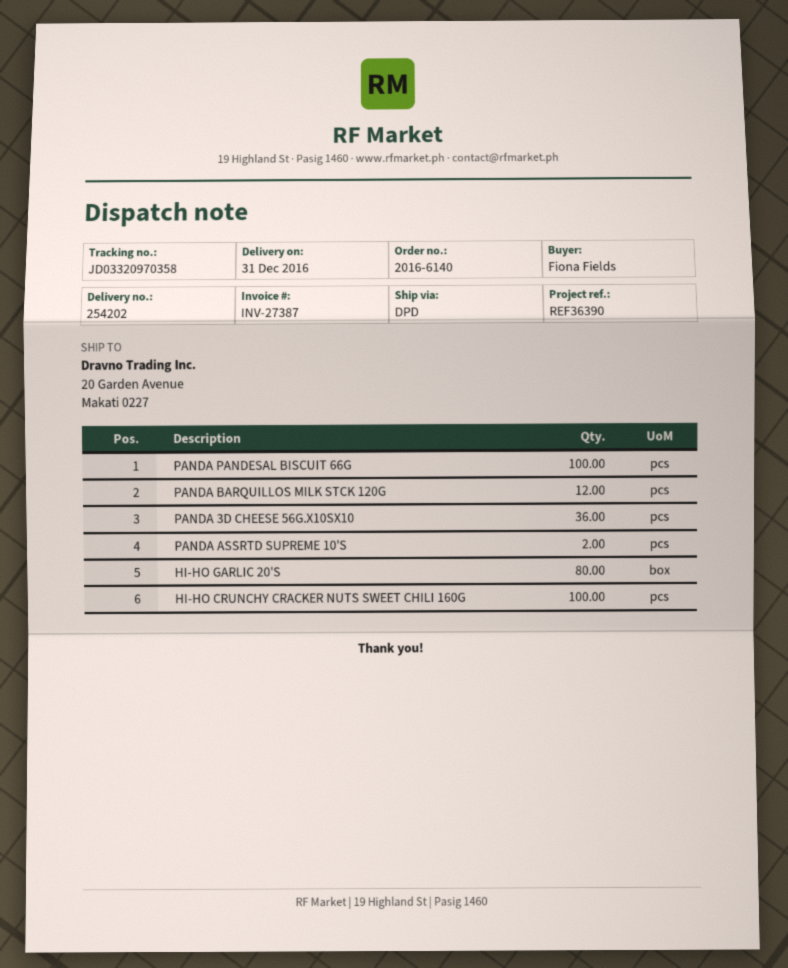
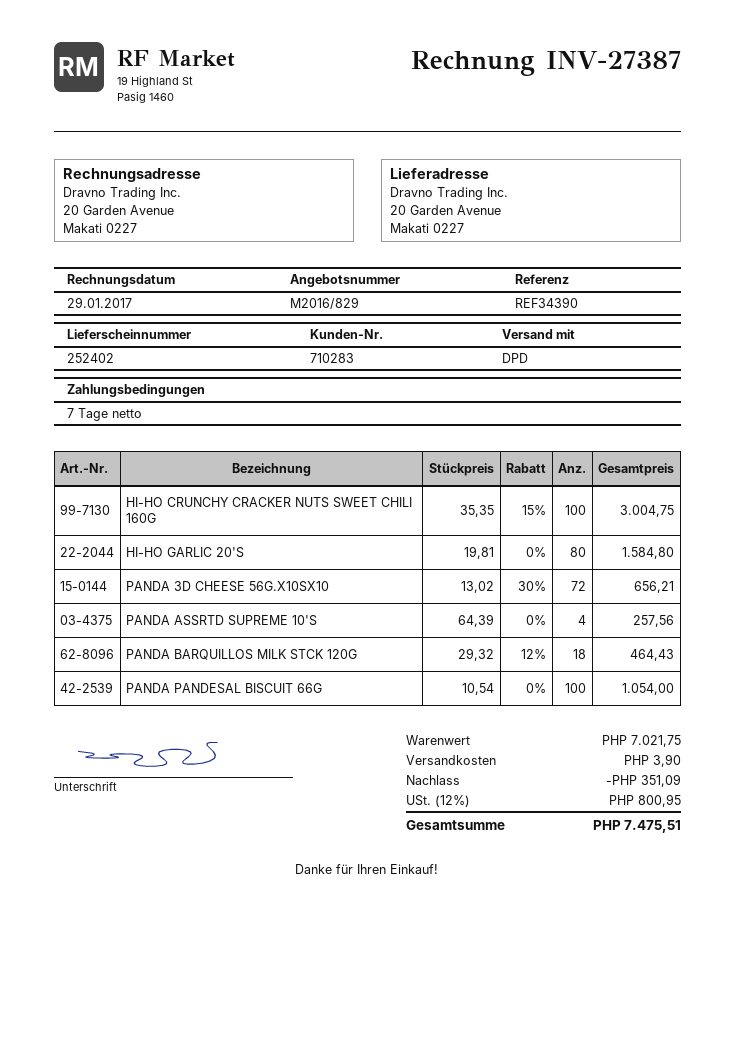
delivery note number: 254202 -> 252402
reference: REF36390 -> REF34390
PANDA BARQUILLOS MILK STCK 120G: 12 -> 18
PANDA 3D CHEESE 56G.X10SX10: 36 -> 72
PANDA ASSRTD SUPREME 10'S: 2 -> 4

